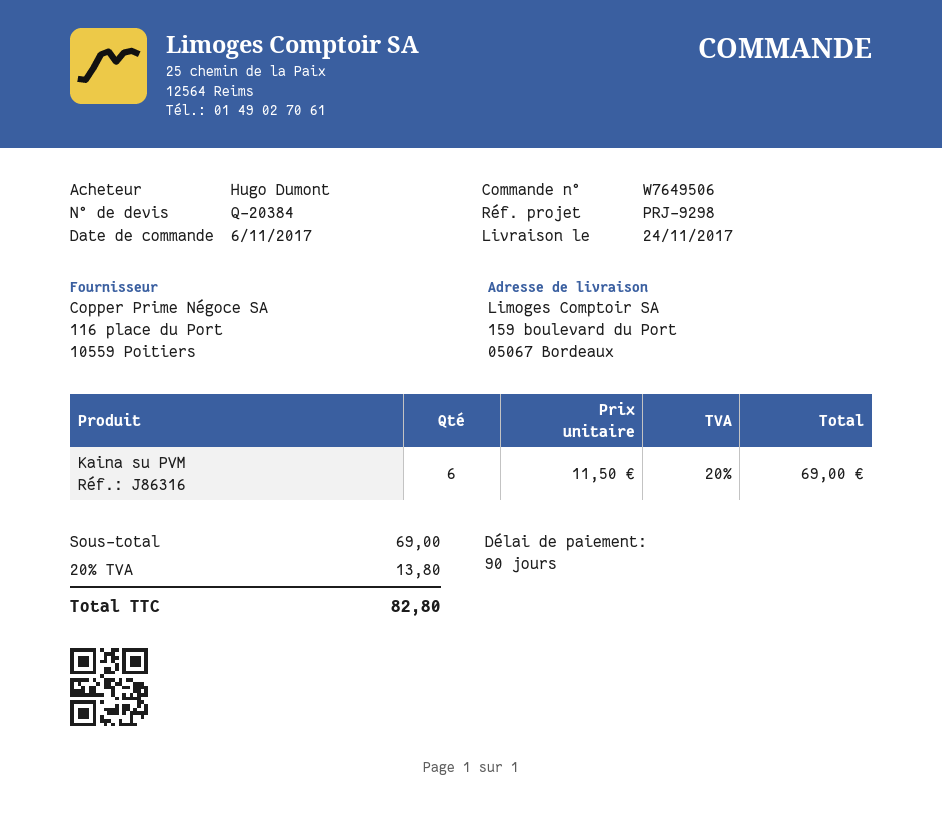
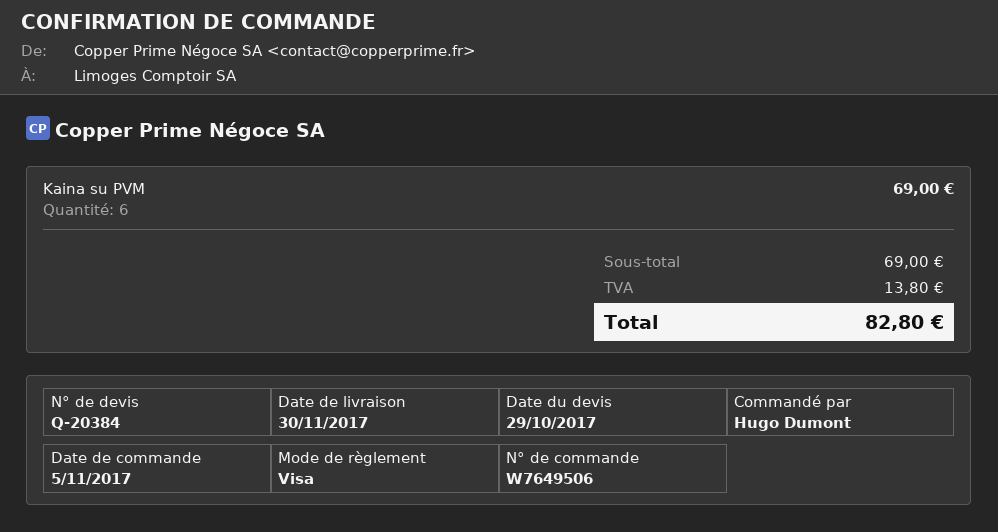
order date: 2017-11-06 -> 2017-11-05
delivery date: 2017-11-24 -> 2017-11-30

